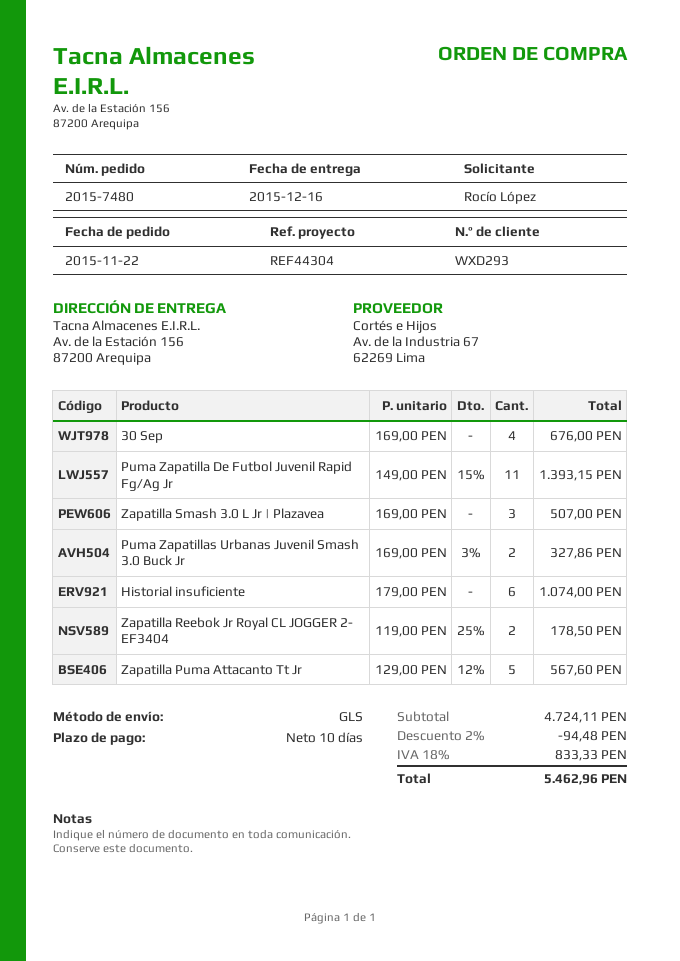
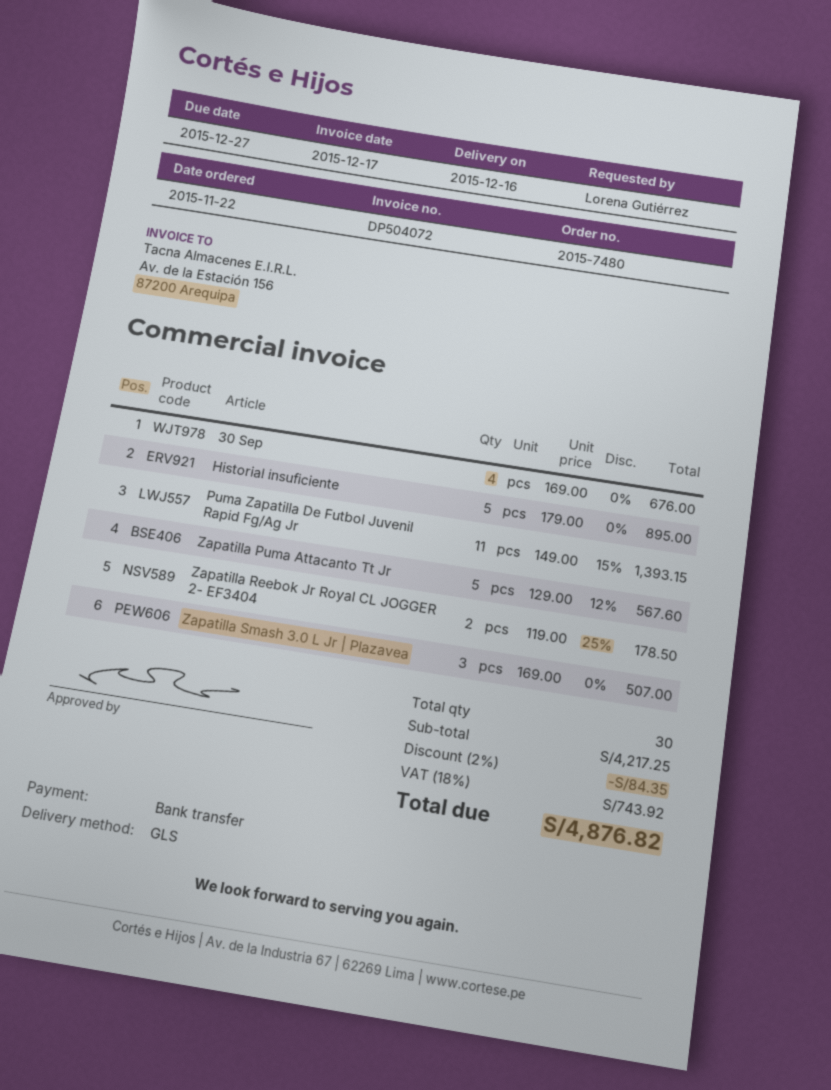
ordered by: Rocío López -> Lorena Gutiérrez
Puma Zapatillas Urbanas Juvenil Smash 3.0 Buck Jr: 2 x 169.00 - 3% = 327.86 -> none
Historial insuficiente: 6 x 179.00 = 1074.00 -> 5 x 179.00 = 895.00
subtotal: 4724.11 -> 4217.25
discount: 2% = 94.48 -> 2% = 84.35
tax: 18% = 833.33 -> 18% = 743.92
total: 5462.96 -> 4876.82

